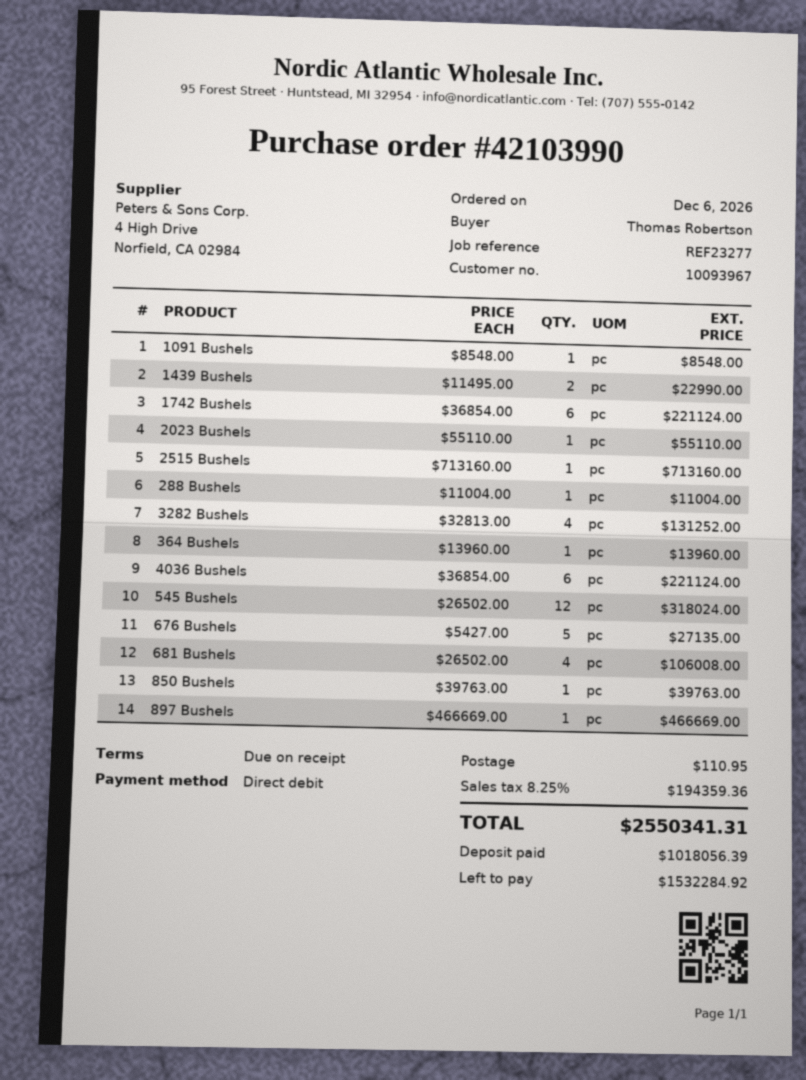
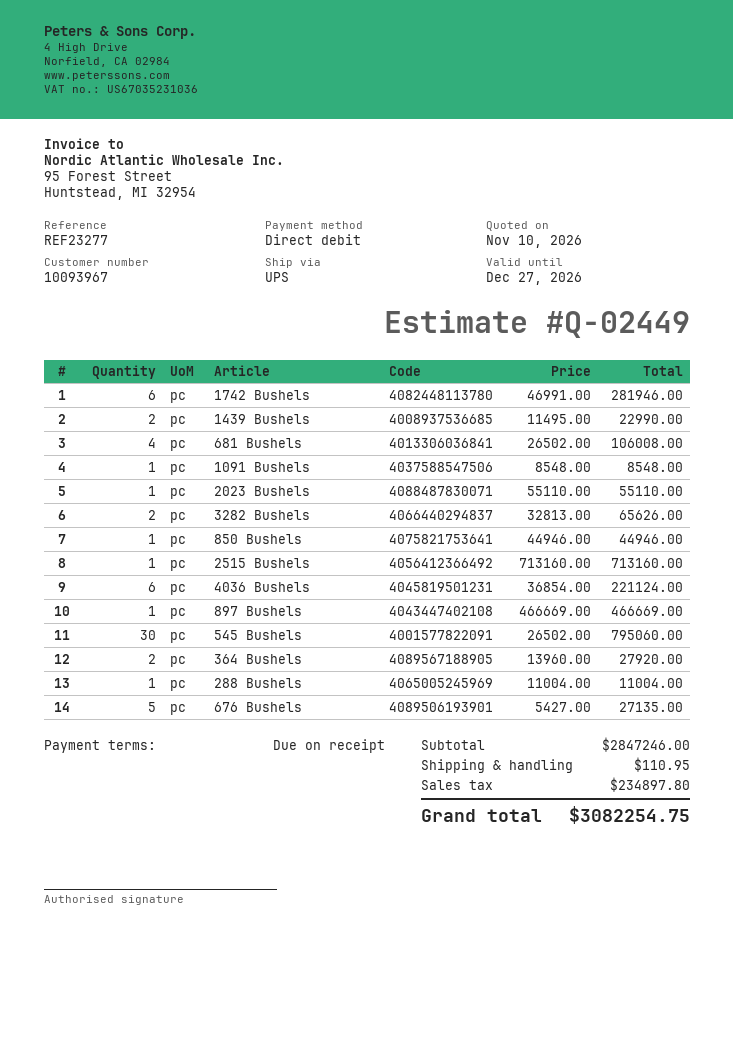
1742 Bushels: 6 x 36854.00 = 221124.00 -> 6 x 46991.00 = 281946.00
3282 Bushels: 4 x 32813.00 = 131252.00 -> 2 x 32813.00 = 65626.00
364 Bushels: 1 x 13960.00 = 13960.00 -> 2 x 13960.00 = 27920.00
545 Bushels: 12 x 26502.00 = 318024.00 -> 30 x 26502.00 = 795060.00
850 Bushels: 1 x 39763.00 = 39763.00 -> 1 x 44946.00 = 44946.00
tax: 194359.36 -> 234897.80
total: 2550341.31 -> 3082254.75

